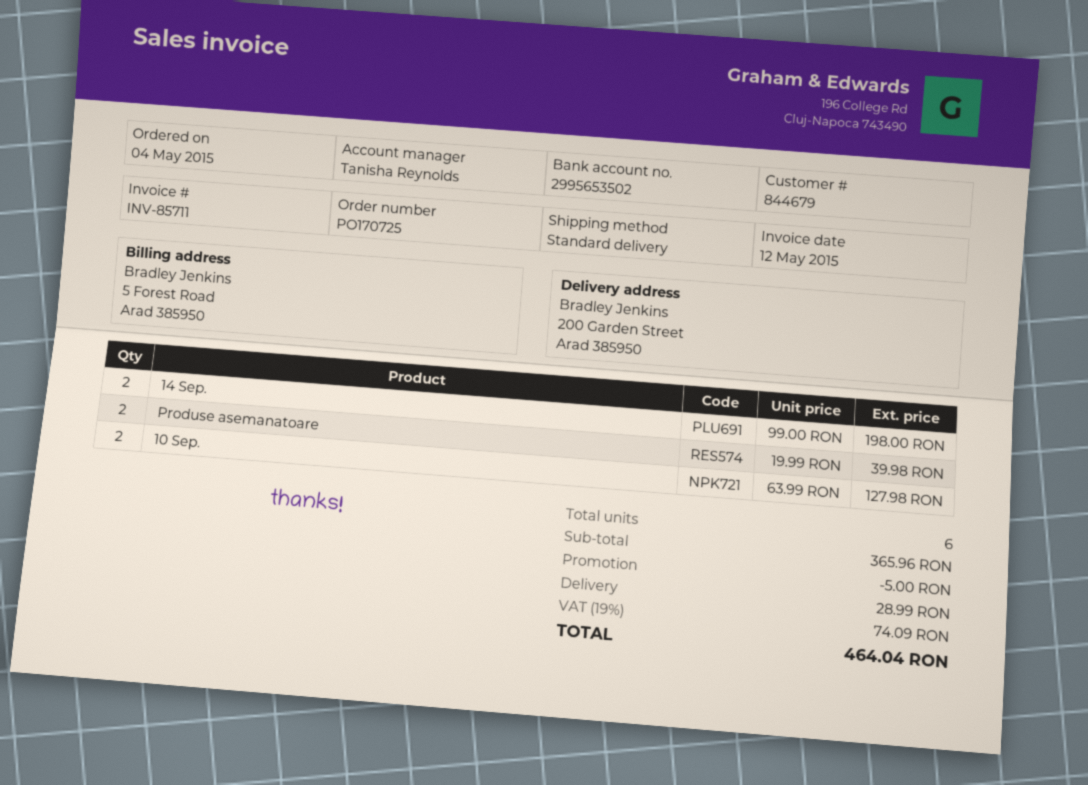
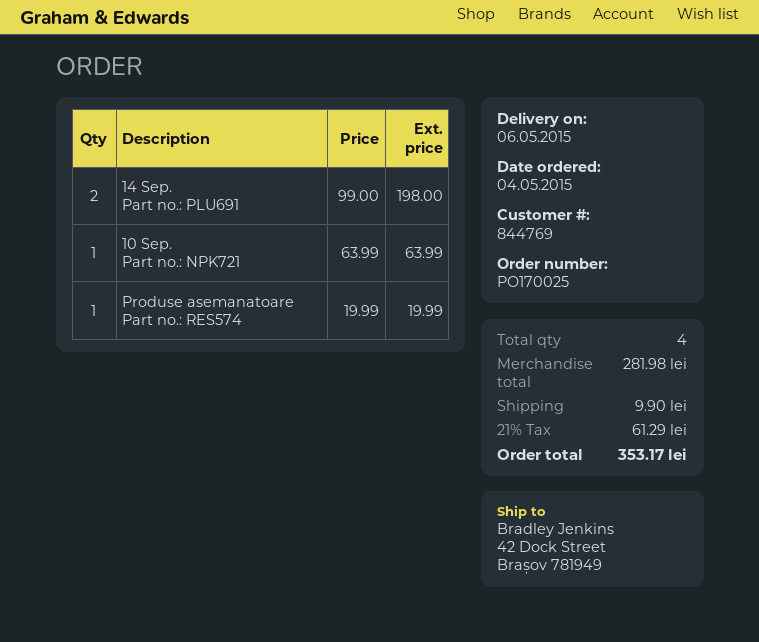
order number: PO170725 -> PO170025
customer number: 844679 -> 844769
ship to: 200 Garden Street, Arad 385950 -> 42 Dock Street, Brașov 781949
Produse asemanatoare: 2 x 19.99 = 39.98 -> 1 x 19.99 = 19.99
10 Sep.: 2 x 63.99 = 127.98 -> 1 x 63.99 = 63.99
total quantity: 6 -> 4
subtotal: 365.96 -> 281.98
discount: 5.00 -> none
shipping: 28.99 -> 9.90
tax: 19% = 74.09 -> 21% = 61.29
total: 464.04 -> 353.17

